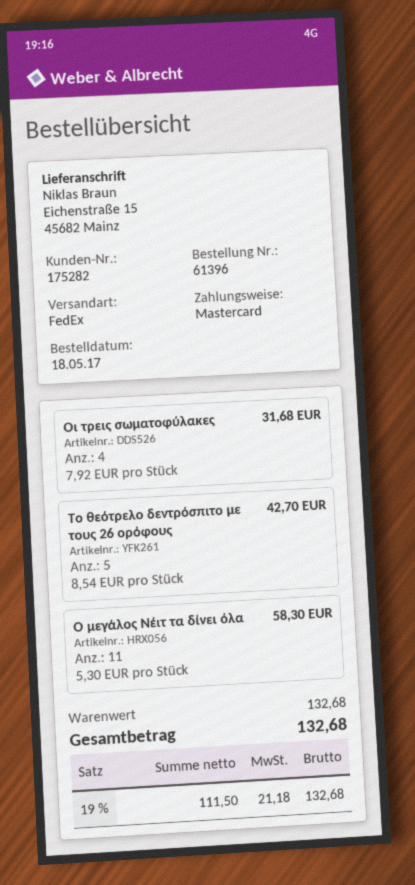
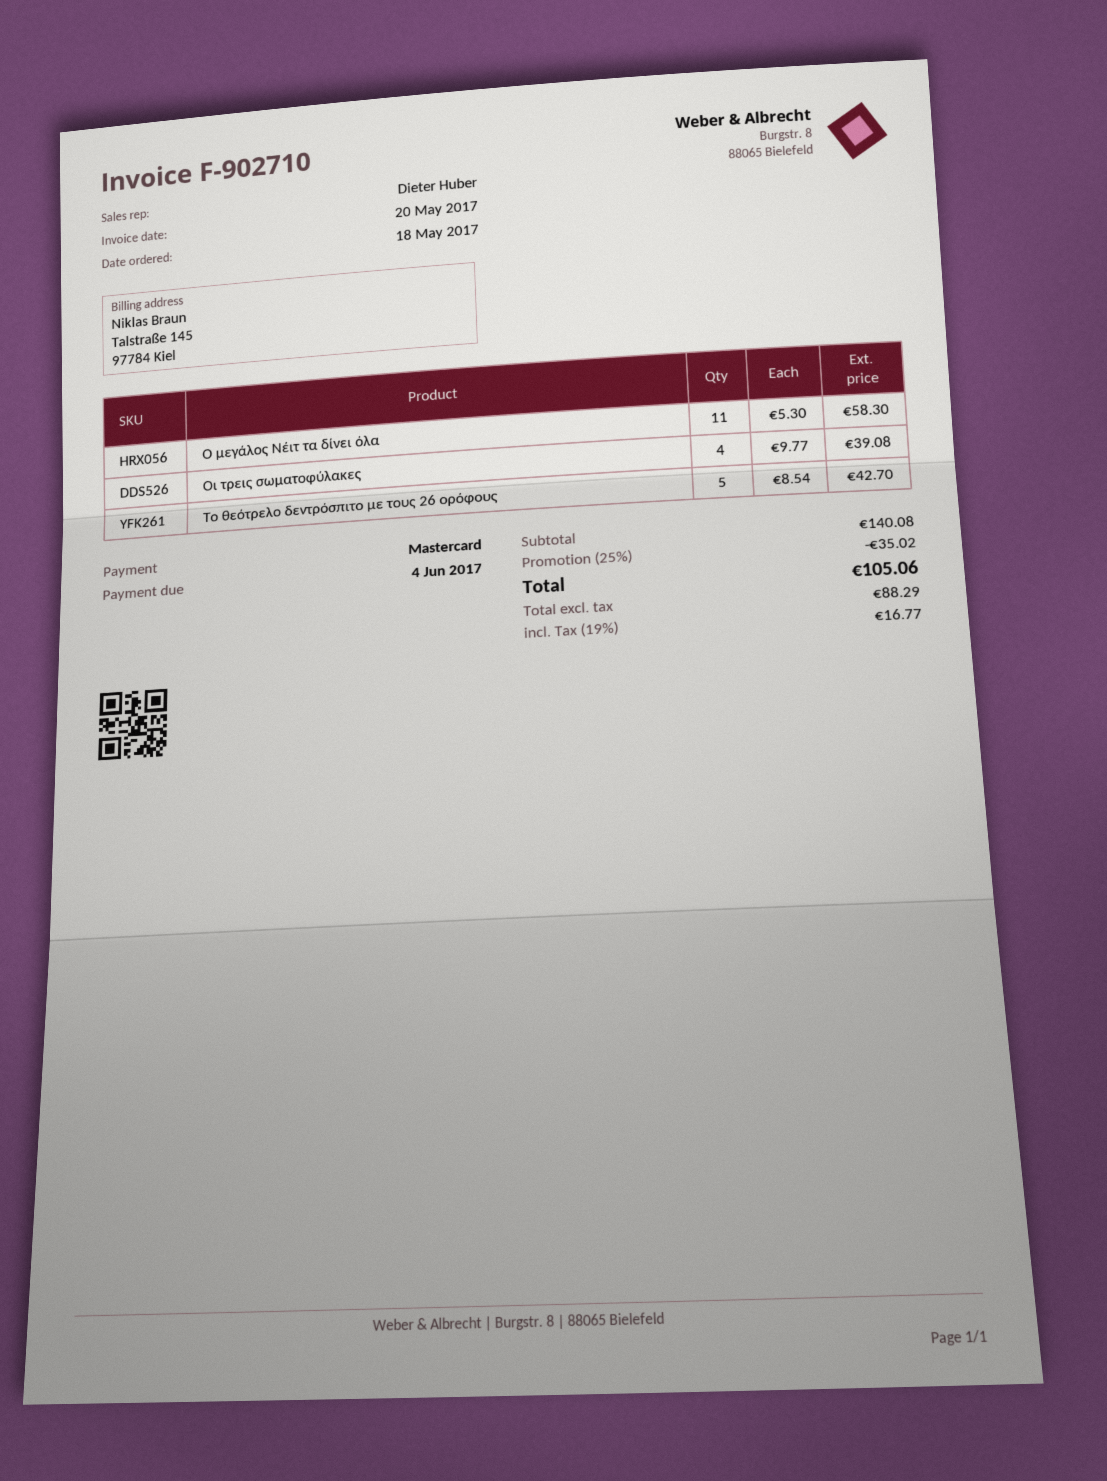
Οι τρεις σωματοφύλακες: 4 x 7.92 = 31.68 -> 4 x 9.77 = 39.08
subtotal: 132.68 -> 140.08
discount: none -> 25% = 35.02
net: 111.50 -> 88.29
tax: 19% = 21.18 -> 19% = 16.77
total: 132.68 -> 105.06

